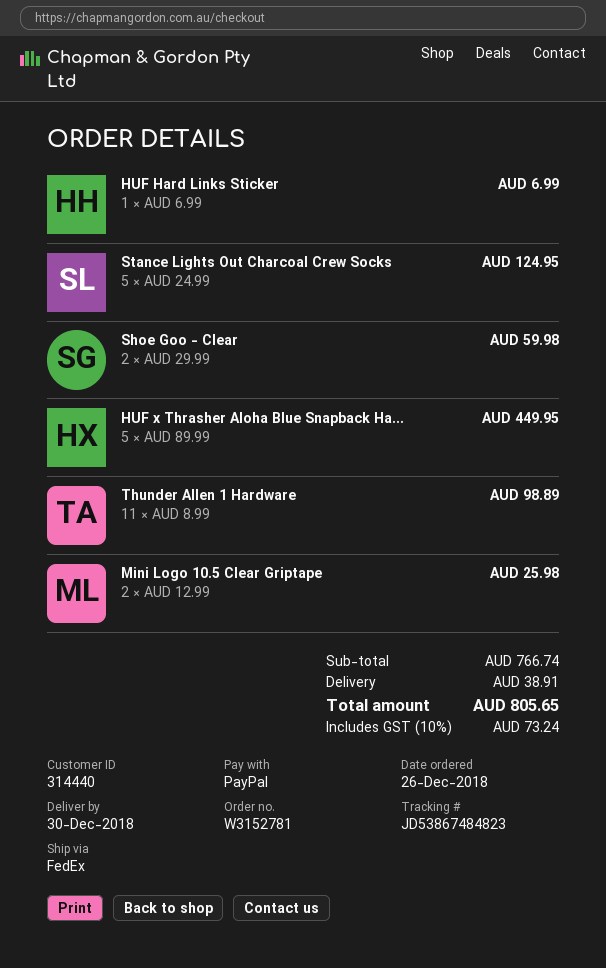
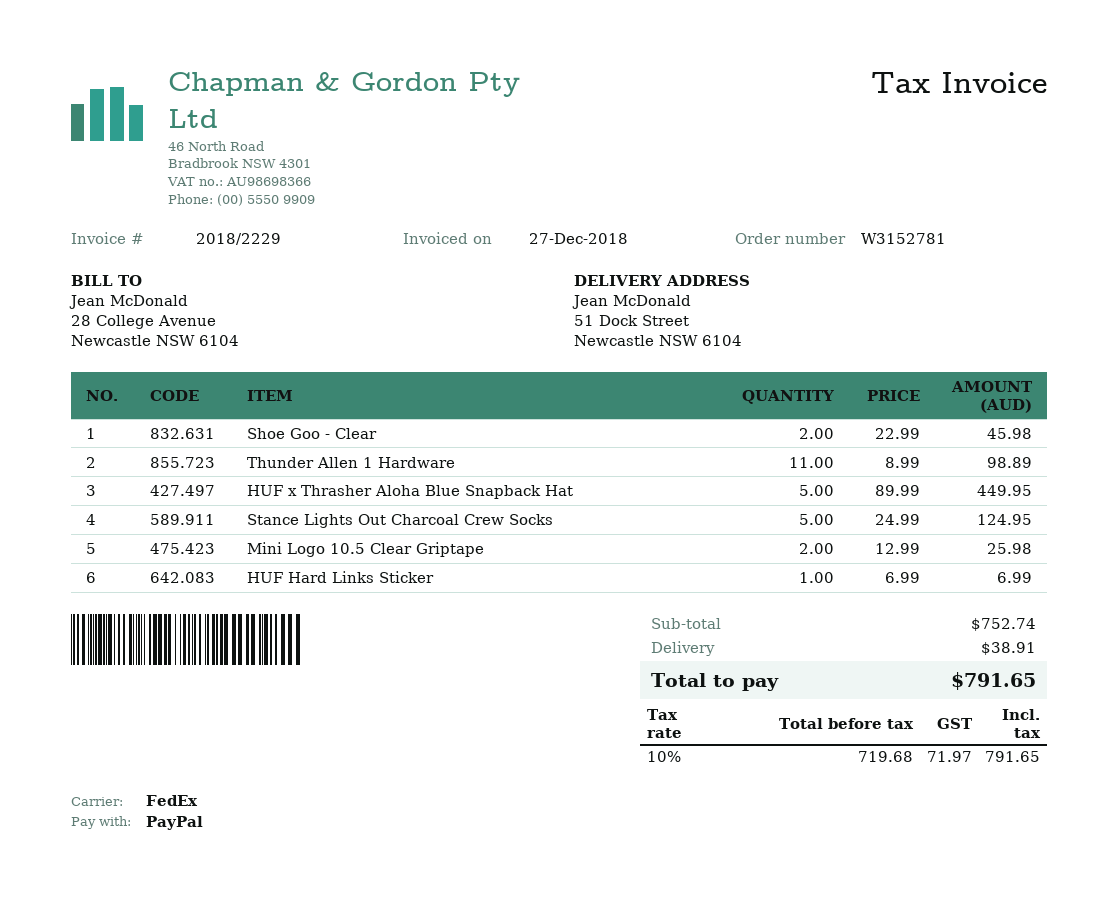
Shoe Goo - Clear: 2 x 29.99 = 59.98 -> 2 x 22.99 = 45.98
subtotal: 766.74 -> 752.74
tax: 10% = 73.24 -> 10% = 71.97
total: 805.65 -> 791.65

